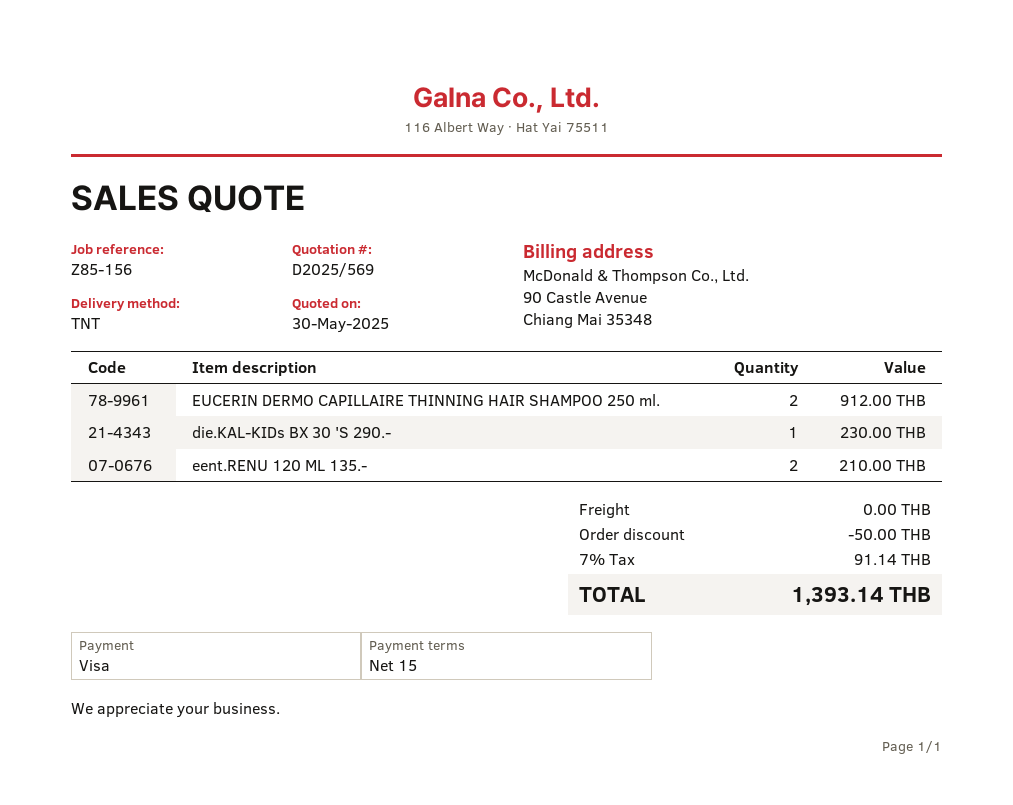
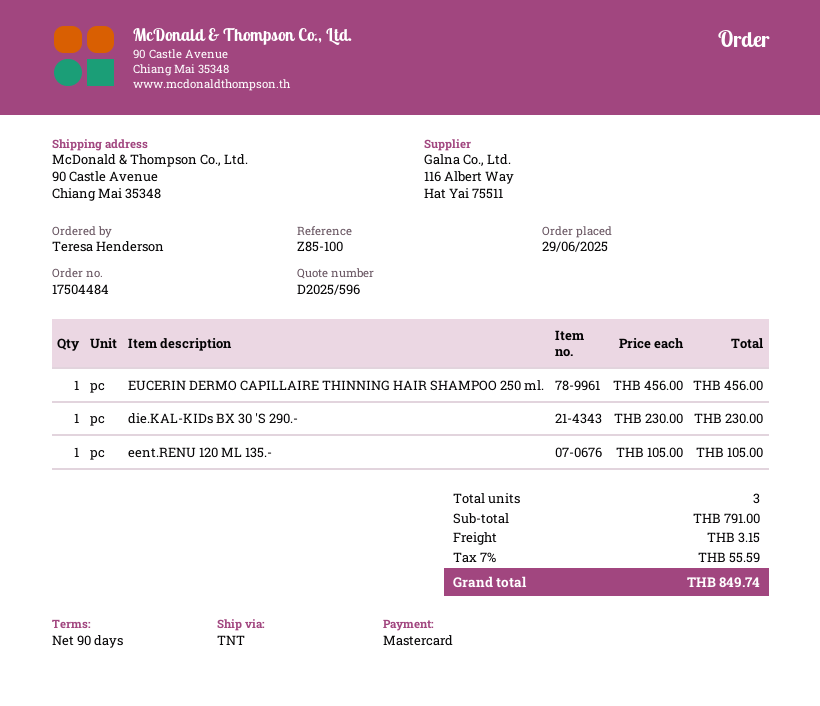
quote number: D2025/569 -> D2025/596
payment terms: 15 days -> 90 days
reference: Z85-156 -> Z85-100
payment method: Visa -> Mastercard
EUCERIN DERMO CAPILLAIRE THINNING HAIR SHAMPOO 250 ml.: 2 for 912.00 -> 1 for 456.00
eent.RENU 120 ML 135.-: 2 for 210.00 -> 1 for 105.00
discount: 50.00 -> none
shipping: 0.00 -> 3.15
tax: 7% = 91.14 -> 7% = 55.59
total: 1393.14 -> 849.74

